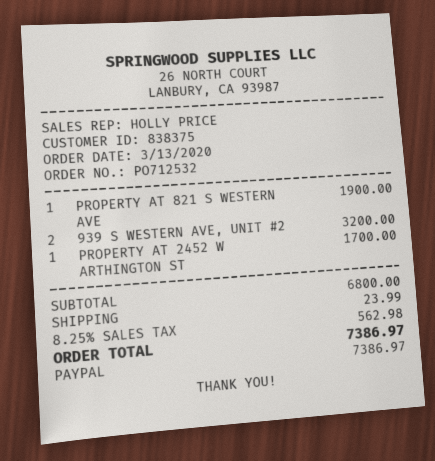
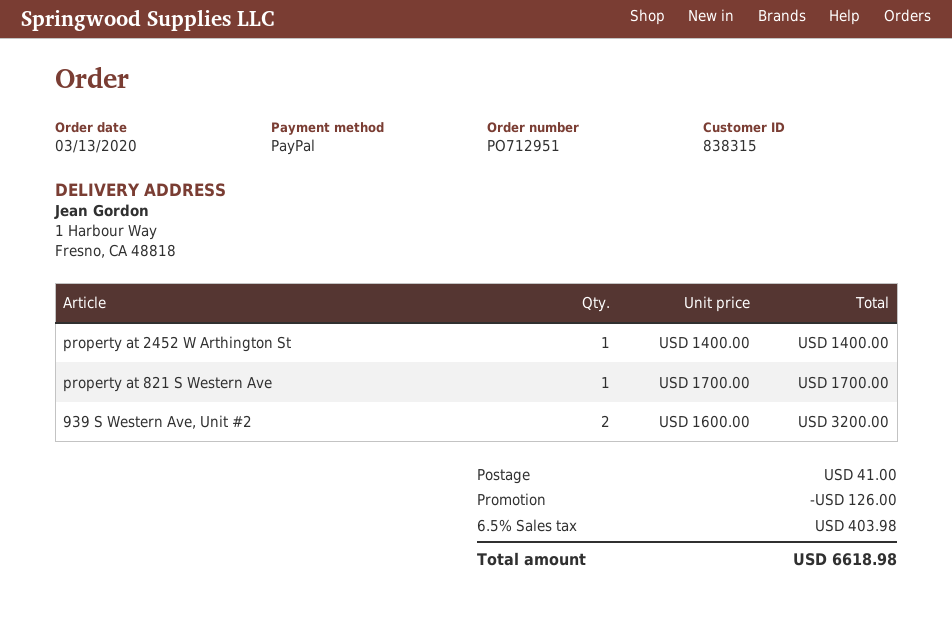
order number: PO712532 -> PO712951
customer number: 838375 -> 838315
PROPERTY AT 821 S WESTERN AVE: 1 for 1900.00 -> 1 for 1700.00
PROPERTY AT 2452 W ARTHINGTON ST: 1 for 1700.00 -> 1 for 1400.00
discount: none -> 126.00
shipping: 23.99 -> 41.00
tax: 8.25% = 562.98 -> 6.5% = 403.98
total: 7386.97 -> 6618.98

